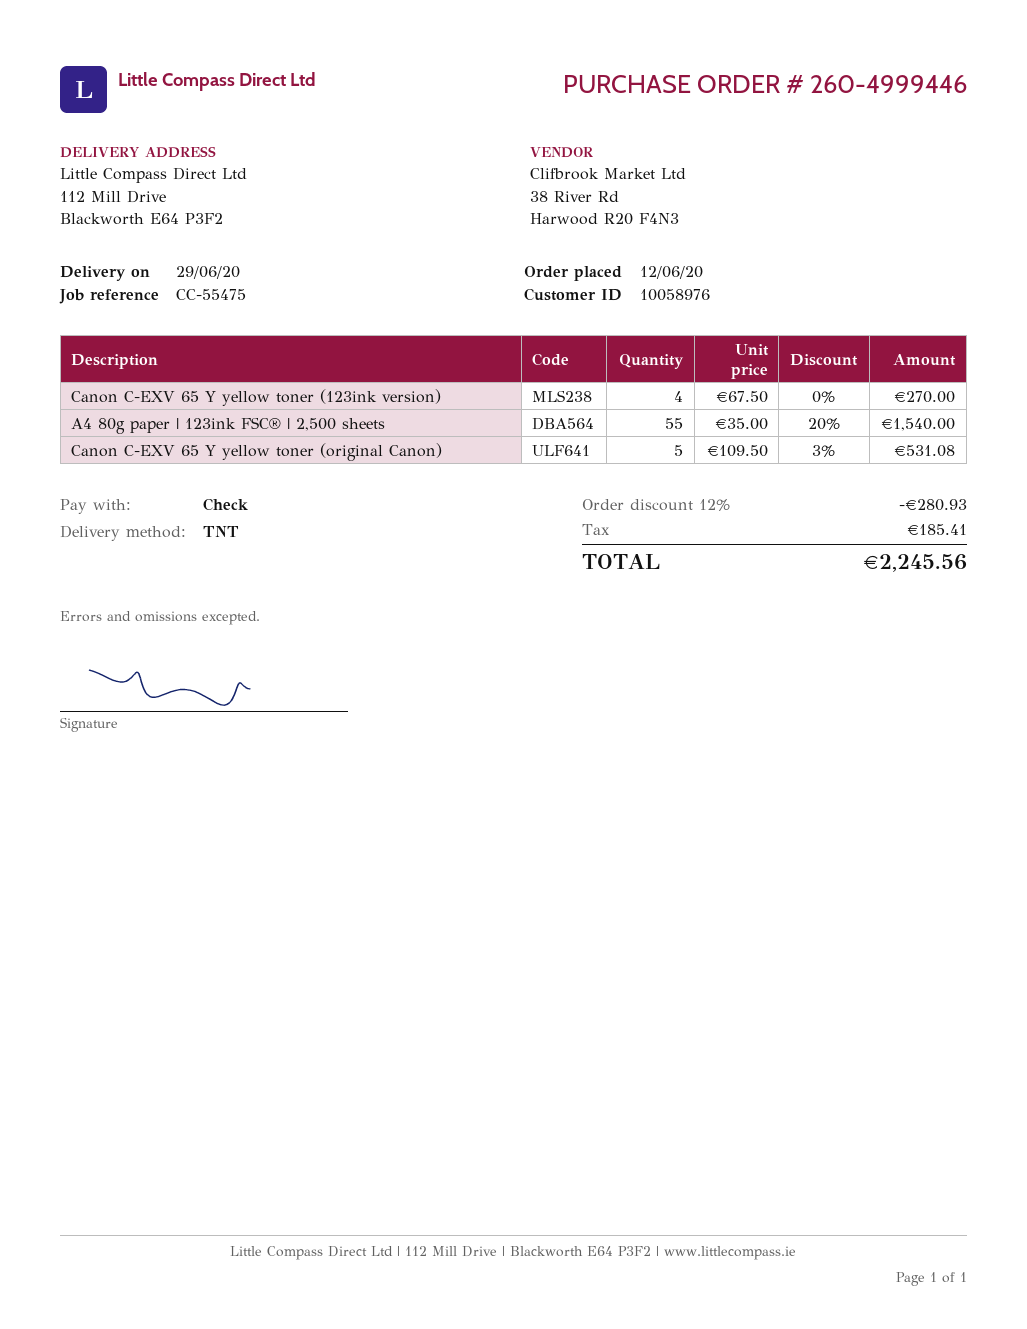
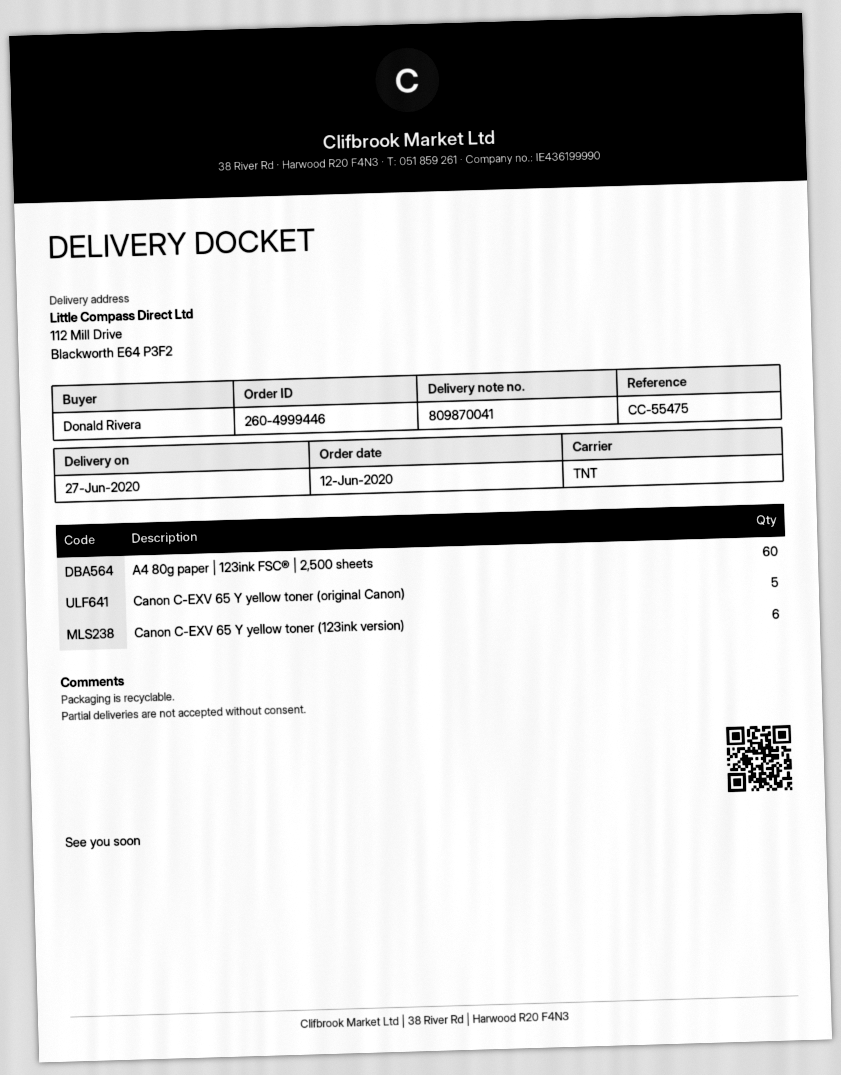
delivery date: 2020-06-29 -> 2020-06-27
Canon C-EXV 65 Y yellow toner (123ink version): 4 -> 6
A4 80g paper | 123ink FSC® | 2,500 sheets: 55 -> 60

